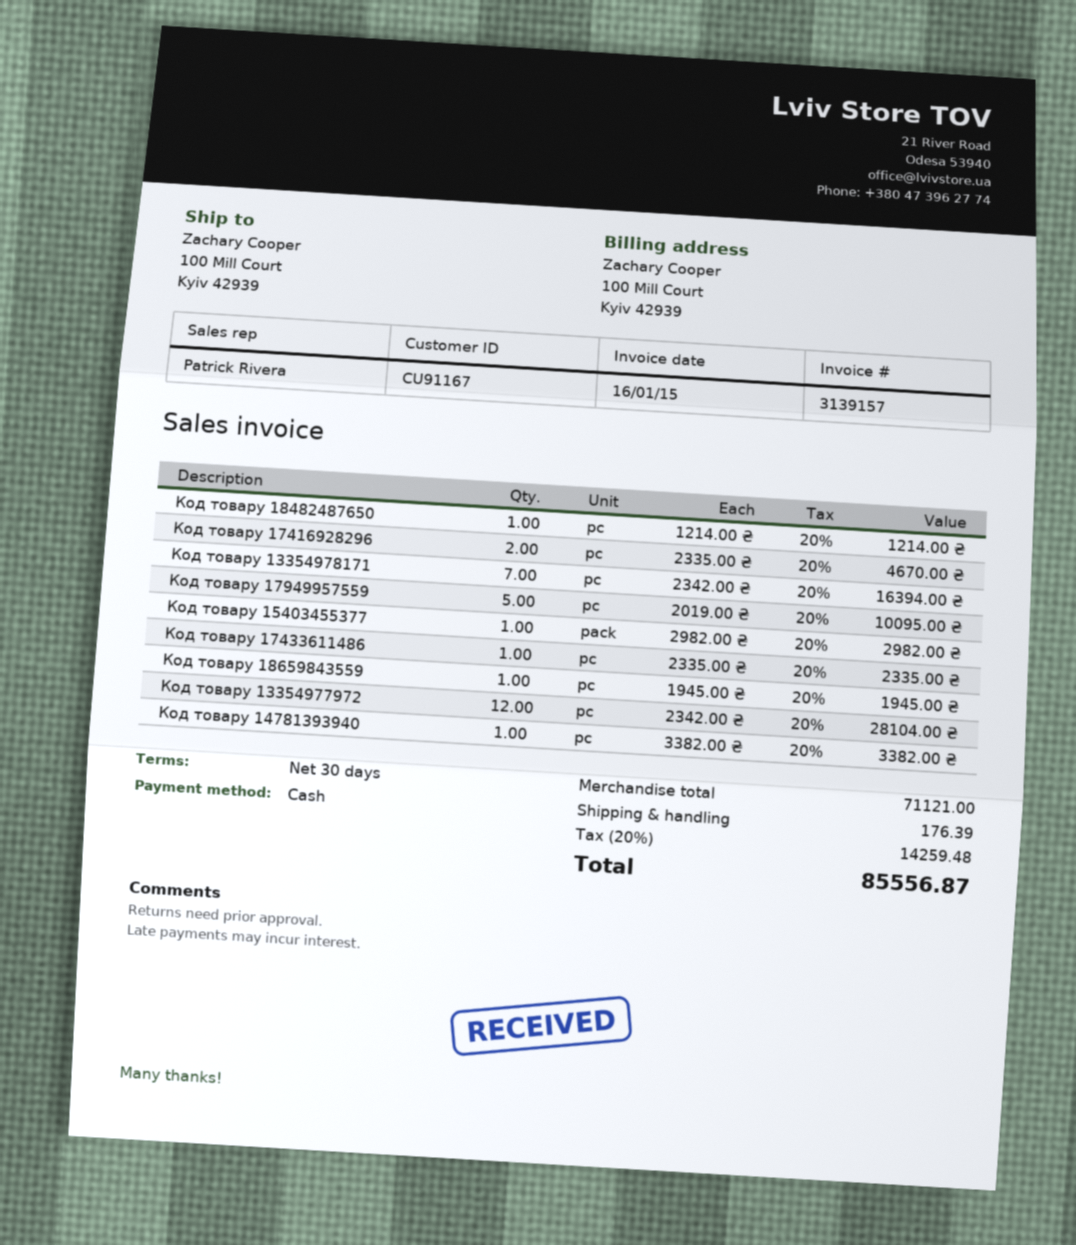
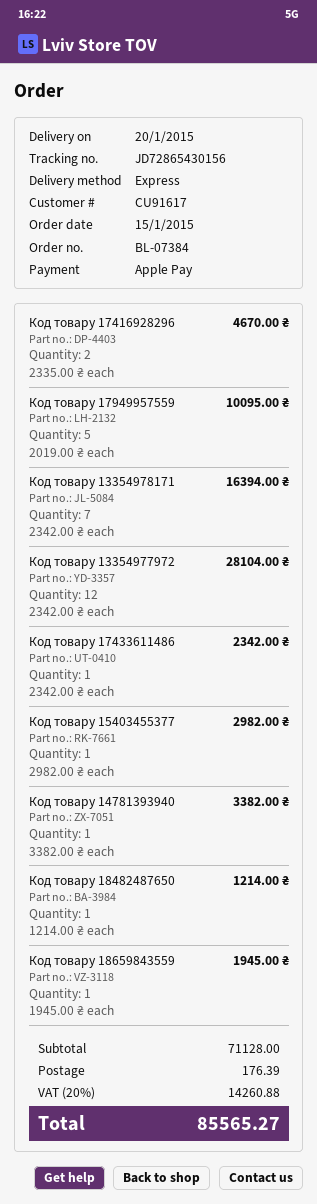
customer number: CU91167 -> CU91617
payment method: cash -> Apple Pay
Код товару 17433611486: 1 x 2335.00 = 2335.00 -> 1 x 2342.00 = 2342.00
subtotal: 71121.00 -> 71128.00
tax: 20% = 14259.48 -> 20% = 14260.88
total: 85556.87 -> 85565.27

